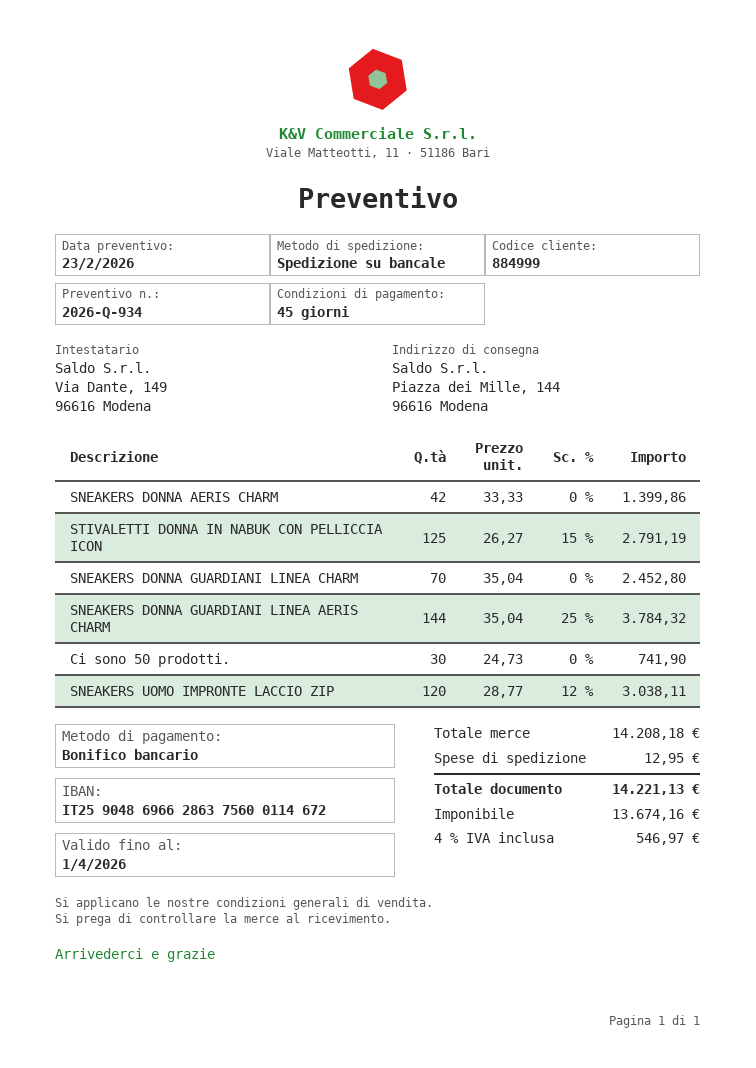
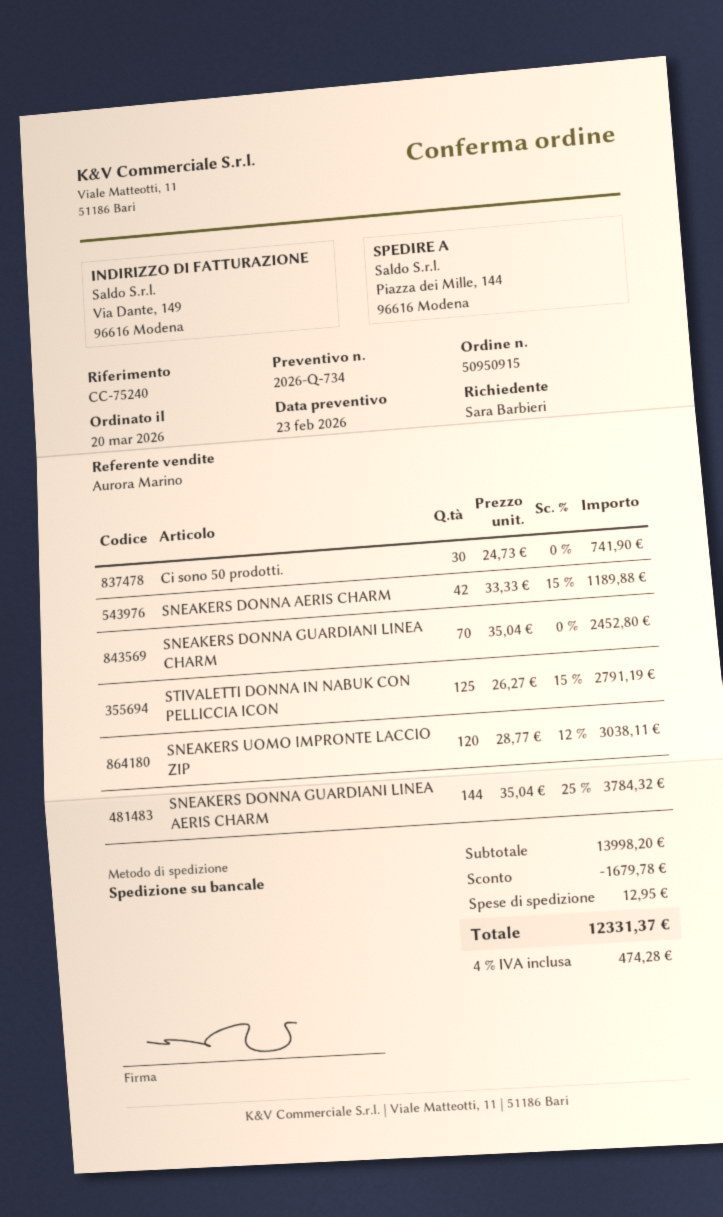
quote number: 2026-Q-934 -> 2026-Q-734
SNEAKERS DONNA AERIS CHARM: 42 x 33.33 = 1399.86 -> 42 x 33.33 - 15% = 1189.88
subtotal: 14208.18 -> 13998.20
discount: none -> 1679.78
tax: 4% = 546.97 -> 4% = 474.28
total: 14221.13 -> 12331.37

